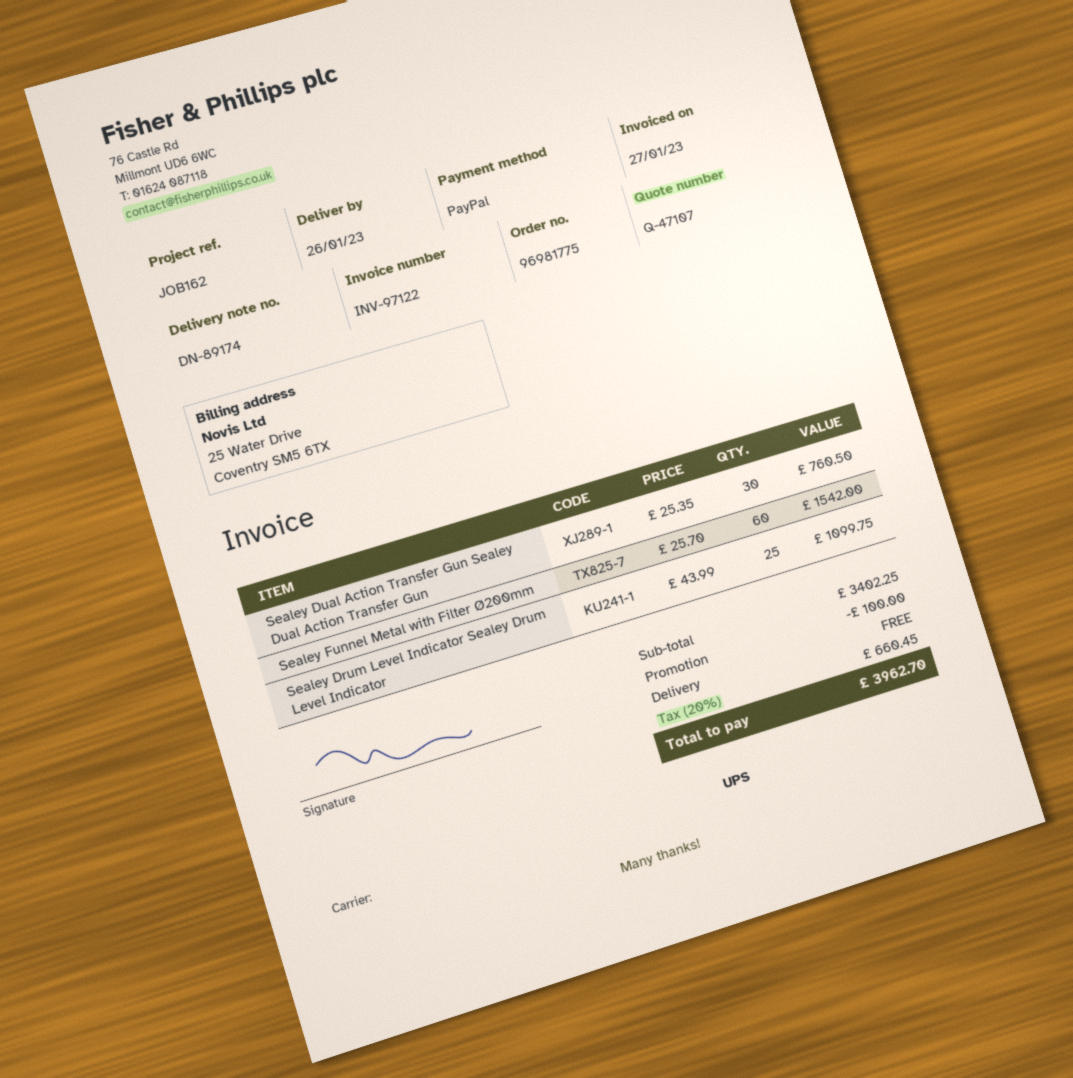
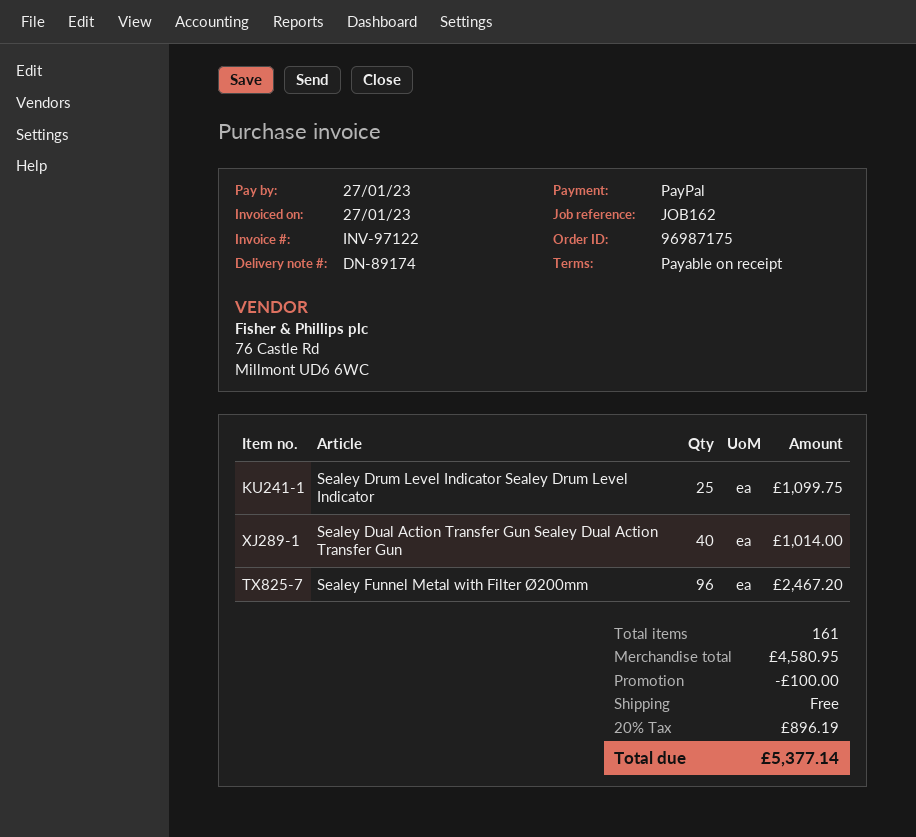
order number: 96981775 -> 96987175
Sealey Dual Action Transfer Gun Sealey Dual Action Transfer Gun: 30 for 760.50 -> 40 for 1014.00
Sealey Funnel Metal with Filter Ø200mm: 60 for 1542.00 -> 96 for 2467.20
subtotal: 3402.25 -> 4580.95
tax: 20% = 660.45 -> 20% = 896.19
total: 3962.70 -> 5377.14

